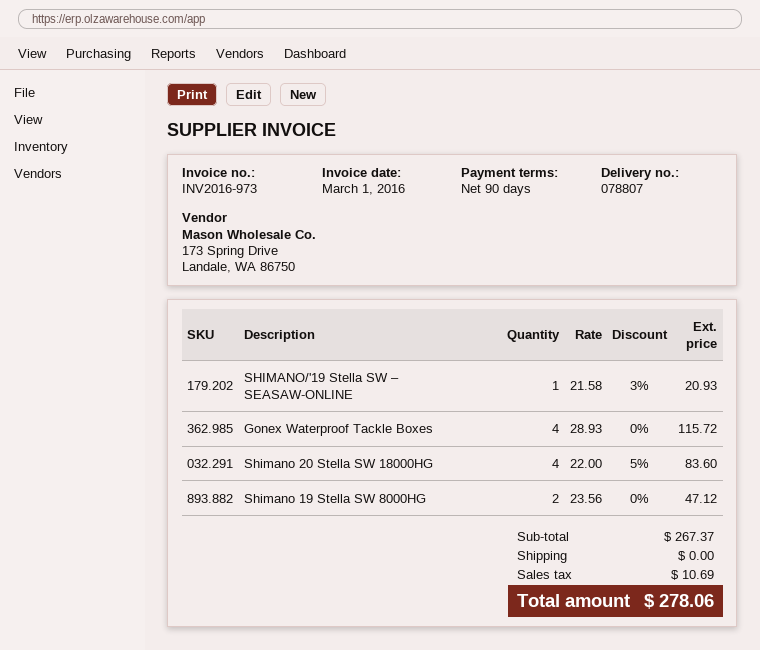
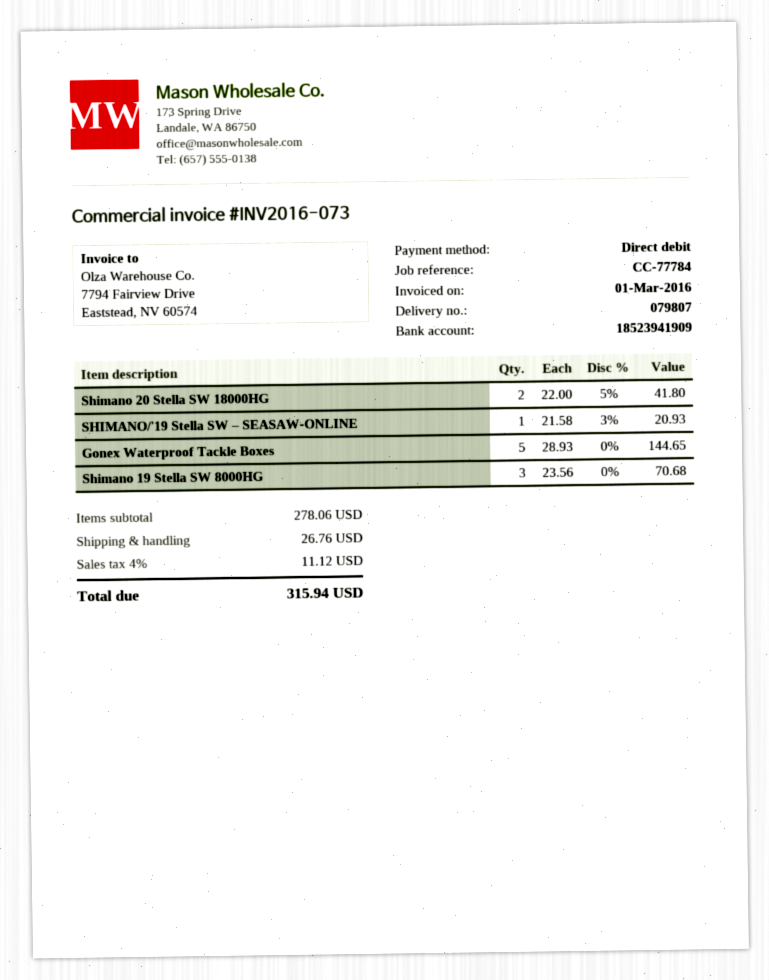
delivery note number: 078807 -> 079807
invoice number: INV2016-973 -> INV2016-073
Gonex Waterproof Tackle Boxes: 4 x 28.93 = 115.72 -> 5 x 28.93 = 144.65
Shimano 20 Stella SW 18000HG: 4 x 22.00 - 5% = 83.60 -> 2 x 22.00 - 5% = 41.80
Shimano 19 Stella SW 8000HG: 2 x 23.56 = 47.12 -> 3 x 23.56 = 70.68
subtotal: 267.37 -> 278.06
shipping: 0.00 -> 26.76
tax: 10.69 -> 11.12
total: 278.06 -> 315.94

